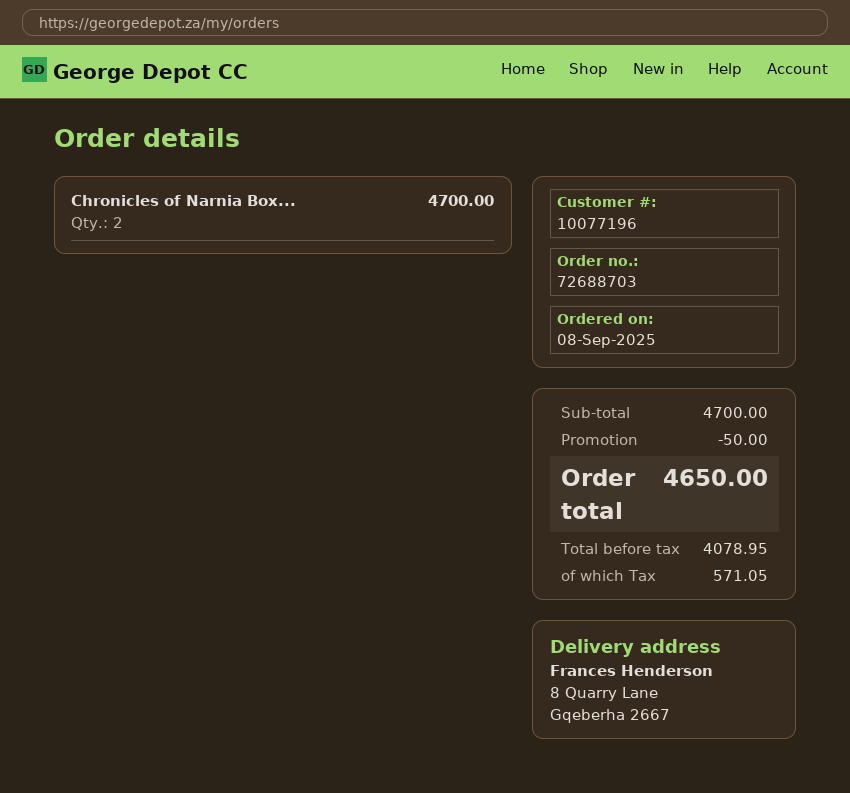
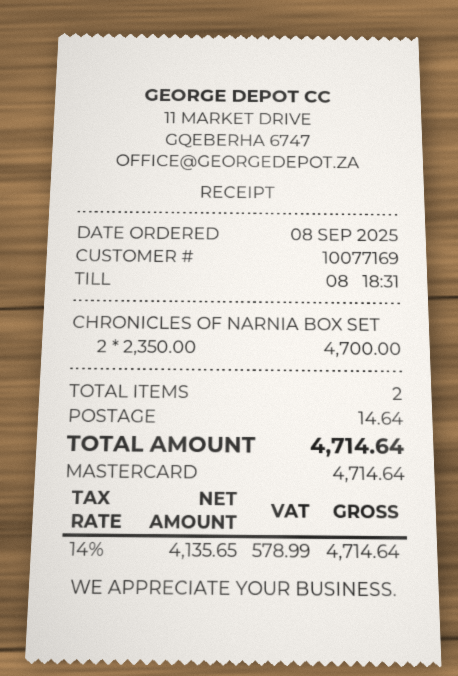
customer number: 10077196 -> 10077169
discount: 50.00 -> none
shipping: none -> 14.64
net: 4078.95 -> 4135.65
tax: 571.05 -> 578.99
total: 4650.00 -> 4714.64

